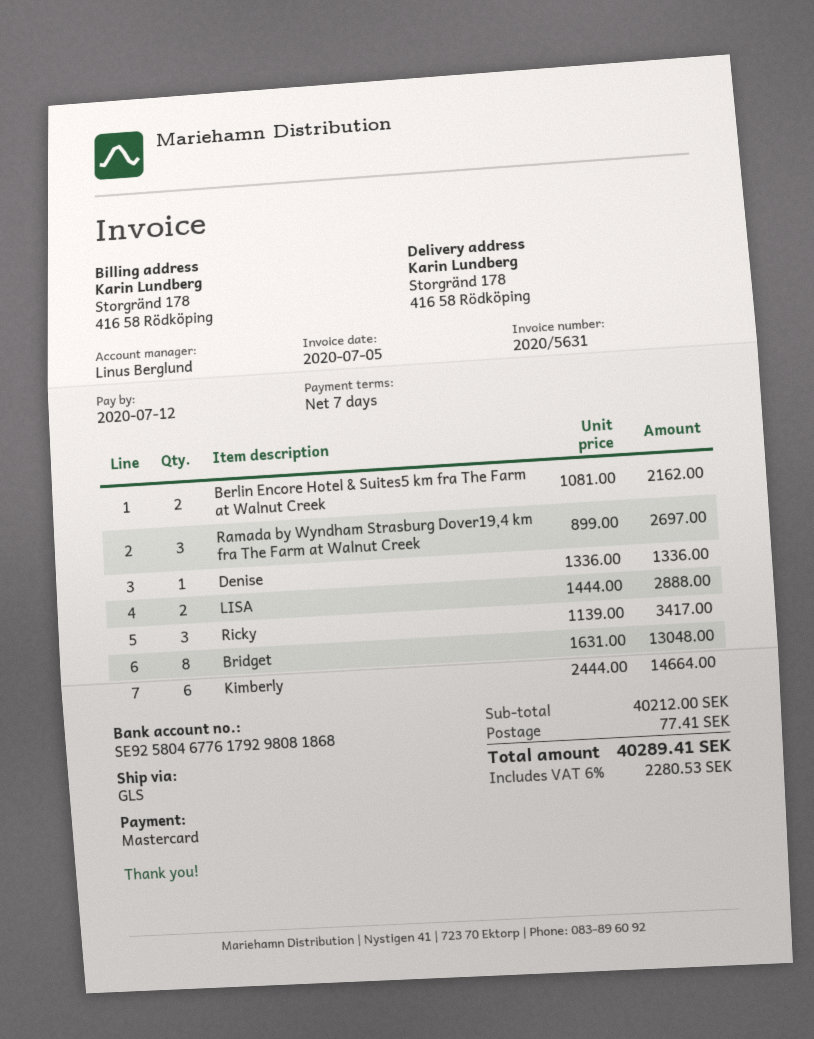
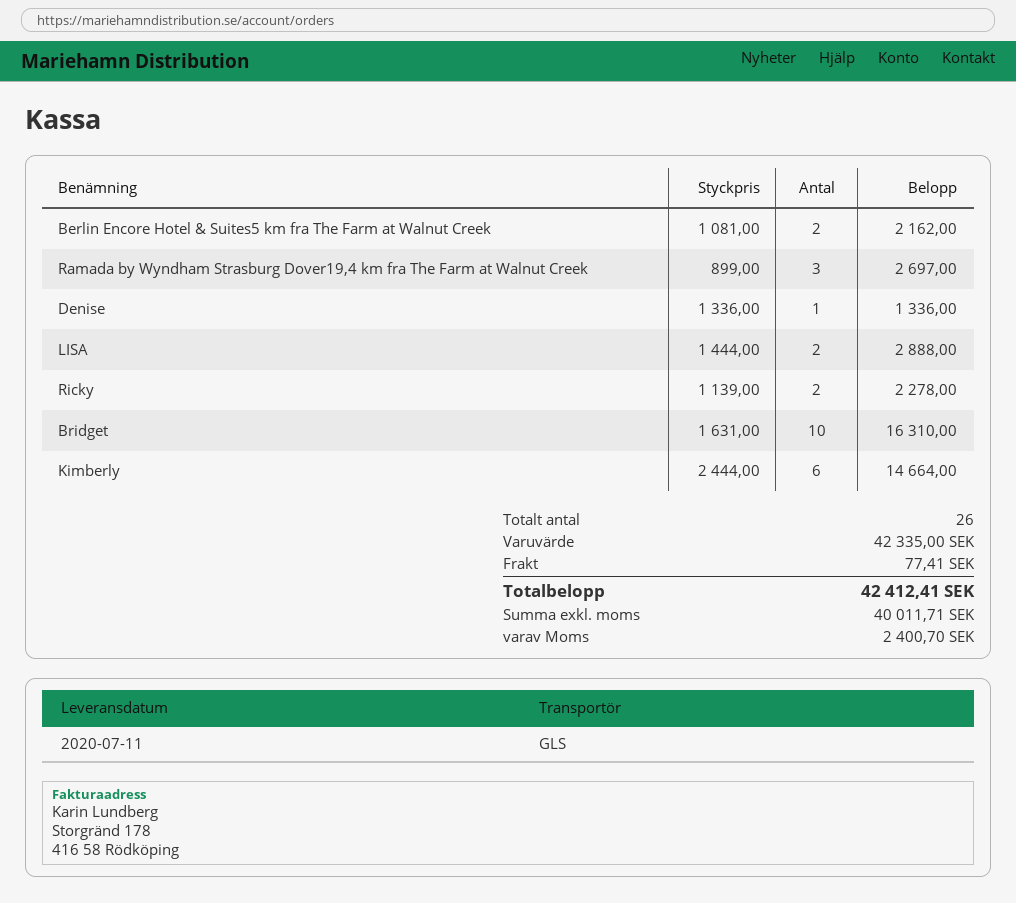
Ricky: 3 x 1139.00 = 3417.00 -> 2 x 1139.00 = 2278.00
Bridget: 8 x 1631.00 = 13048.00 -> 10 x 1631.00 = 16310.00
subtotal: 40212.00 -> 42335.00
tax: 2280.53 -> 2400.70
total: 40289.41 -> 42412.41

